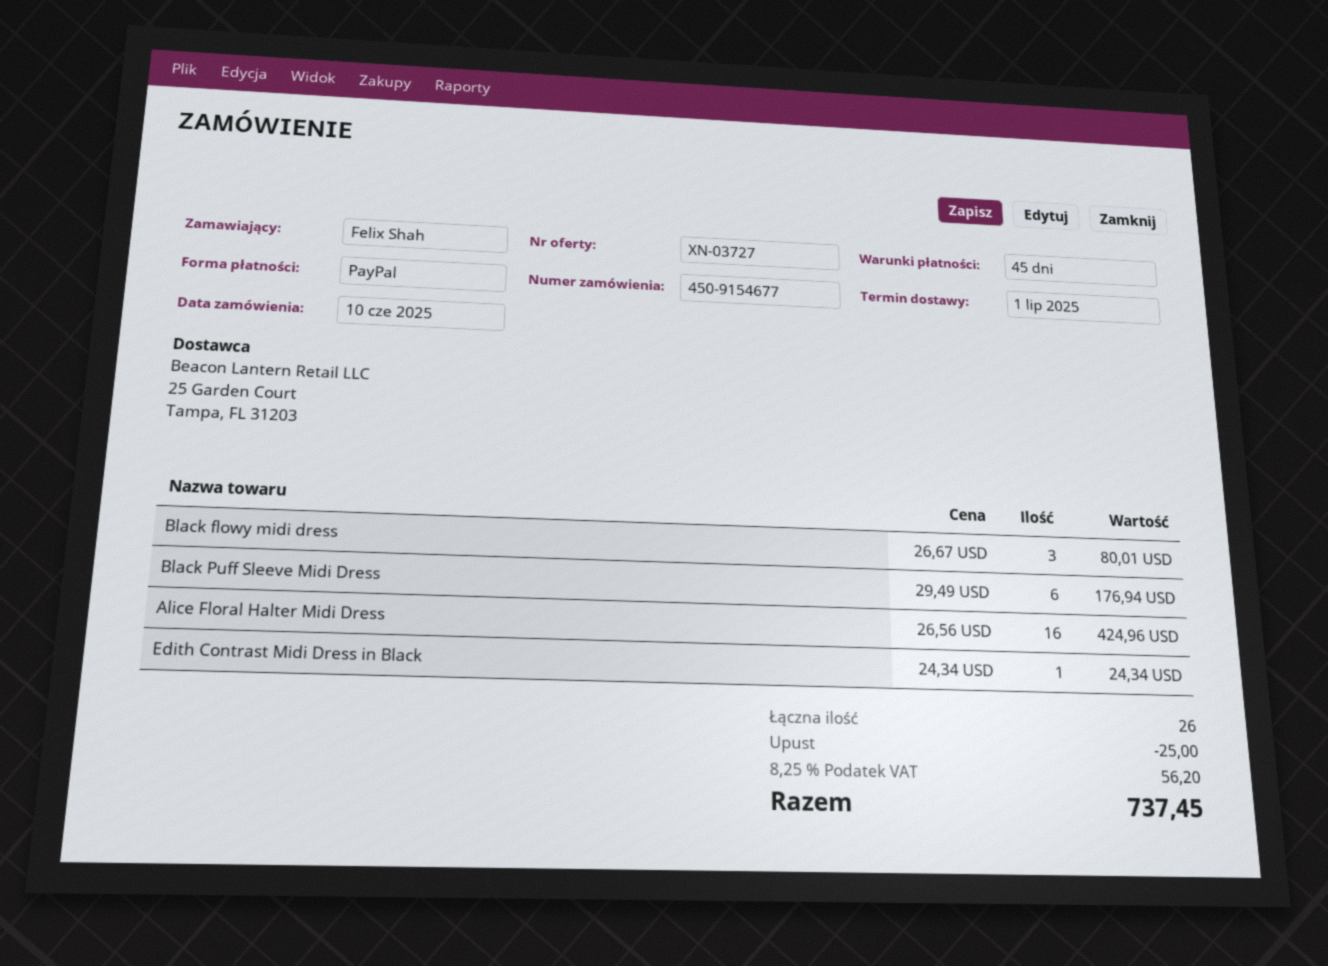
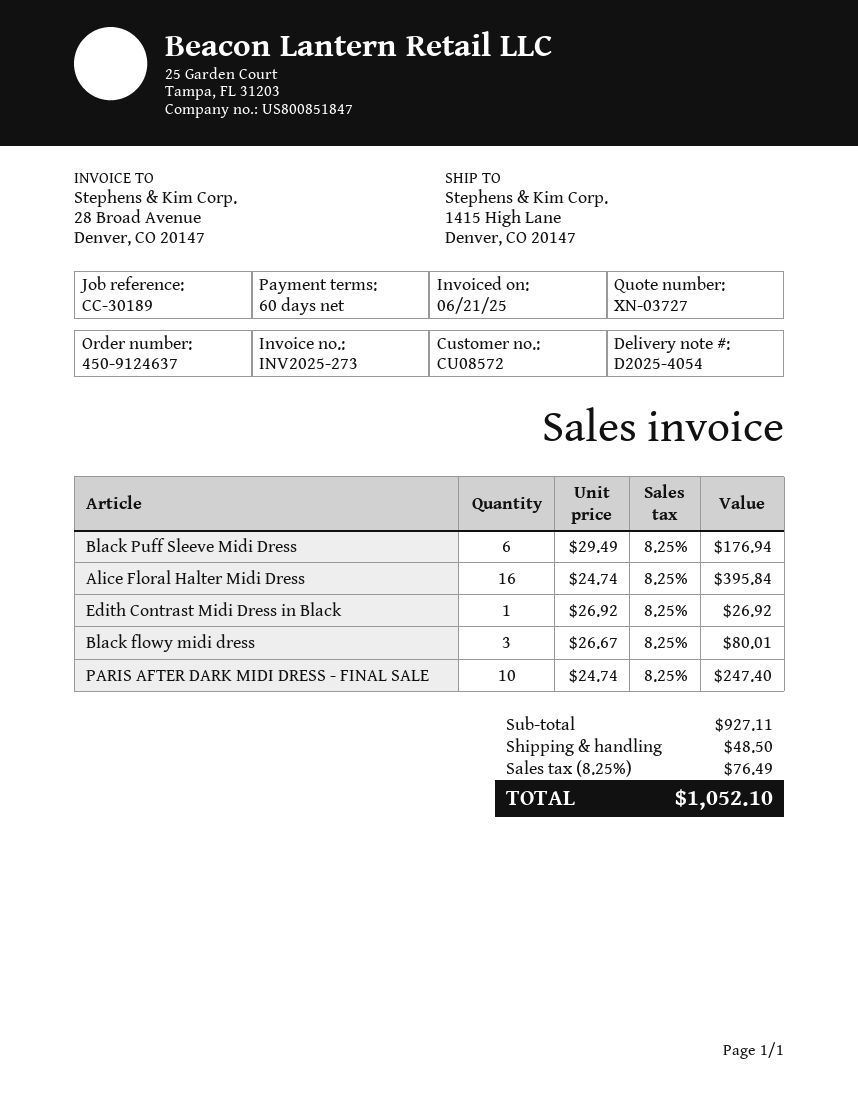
order number: 450-9154677 -> 450-9124637
payment terms: 45 days -> 60 days
Alice Floral Halter Midi Dress: 16 x 26.56 = 424.96 -> 16 x 24.74 = 395.84
Edith Contrast Midi Dress in Black: 1 x 24.34 = 24.34 -> 1 x 26.92 = 26.92
PARIS AFTER DARK MIDI DRESS - FINAL SALE: none -> 10 x 24.74 = 247.40
discount: 25.00 -> none
shipping: none -> 48.50
tax: 8.25% = 56.20 -> 8.25% = 76.49
total: 737.45 -> 1052.10

